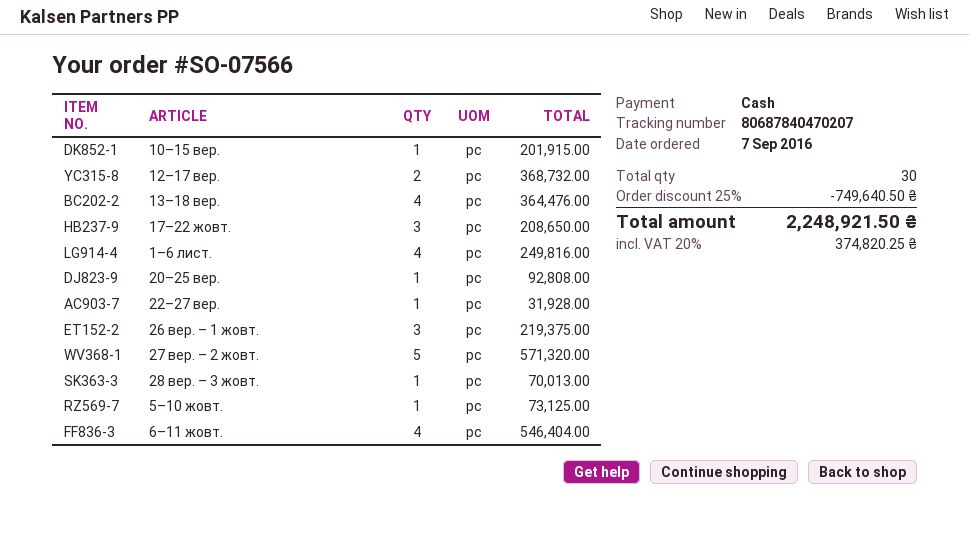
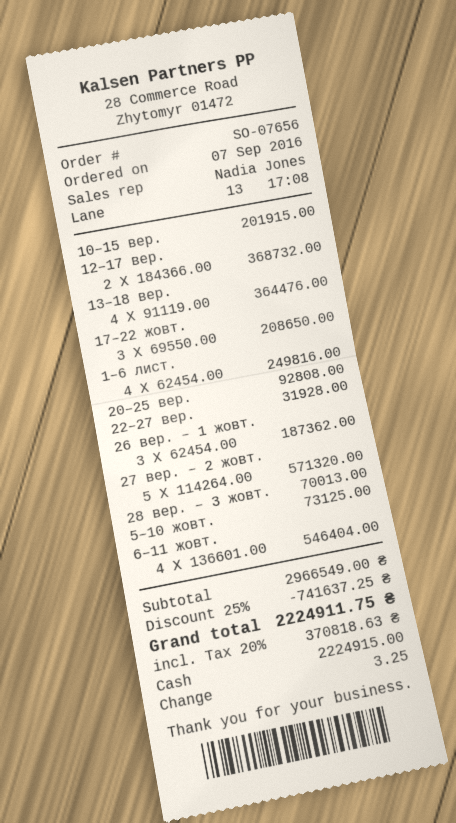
order number: SO-07566 -> SO-07656
26 вер. – 1 жовт.: 3 for 219375.00 -> 3 for 187362.00
discount: 25% = 749640.50 -> 25% = 741637.25
tax: 20% = 374820.25 -> 20% = 370818.63
total: 2248921.50 -> 2224911.75

